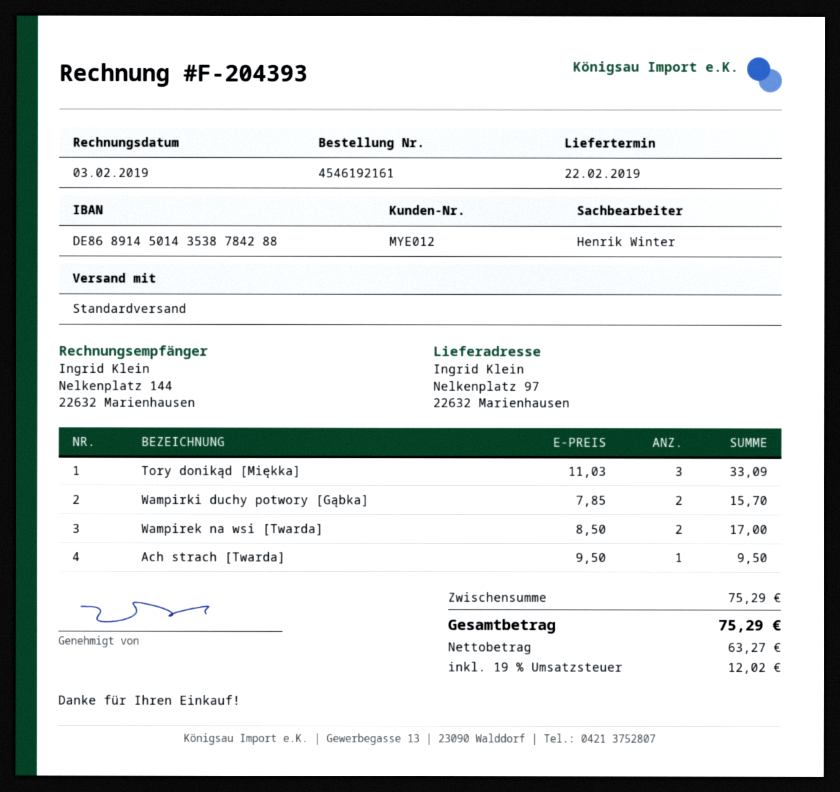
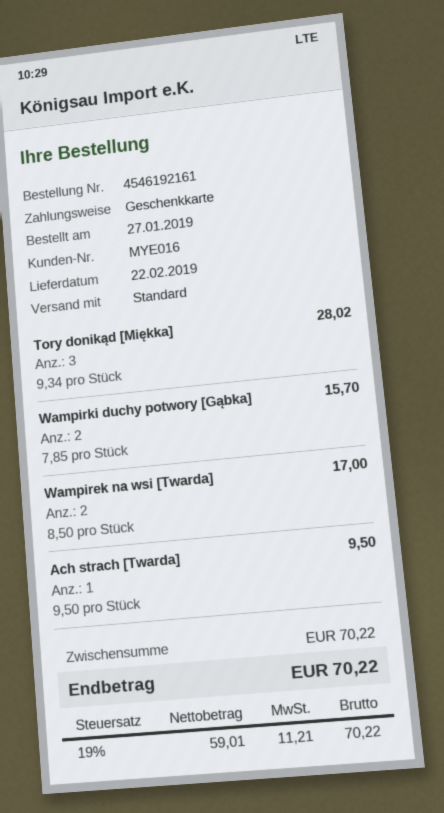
customer number: MYE012 -> MYE016
Tory donikąd [Miękka]: 3 x 11.03 = 33.09 -> 3 x 9.34 = 28.02
subtotal: 75.29 -> 70.22
net: 63.27 -> 59.01
tax: 19% = 12.02 -> 19% = 11.21
total: 75.29 -> 70.22

